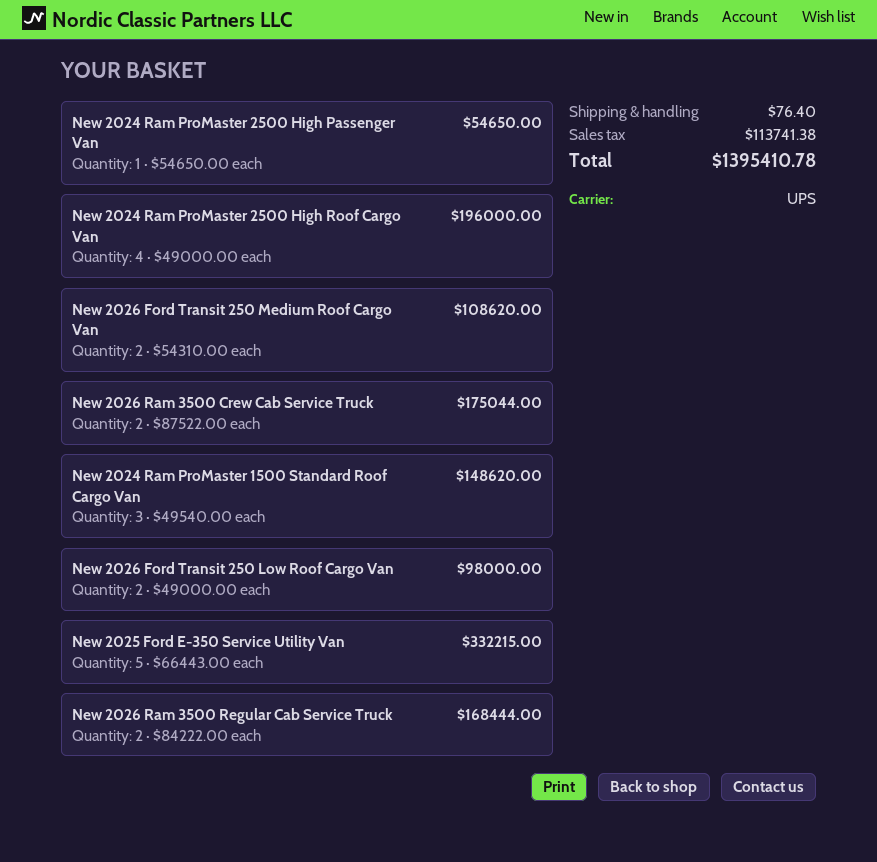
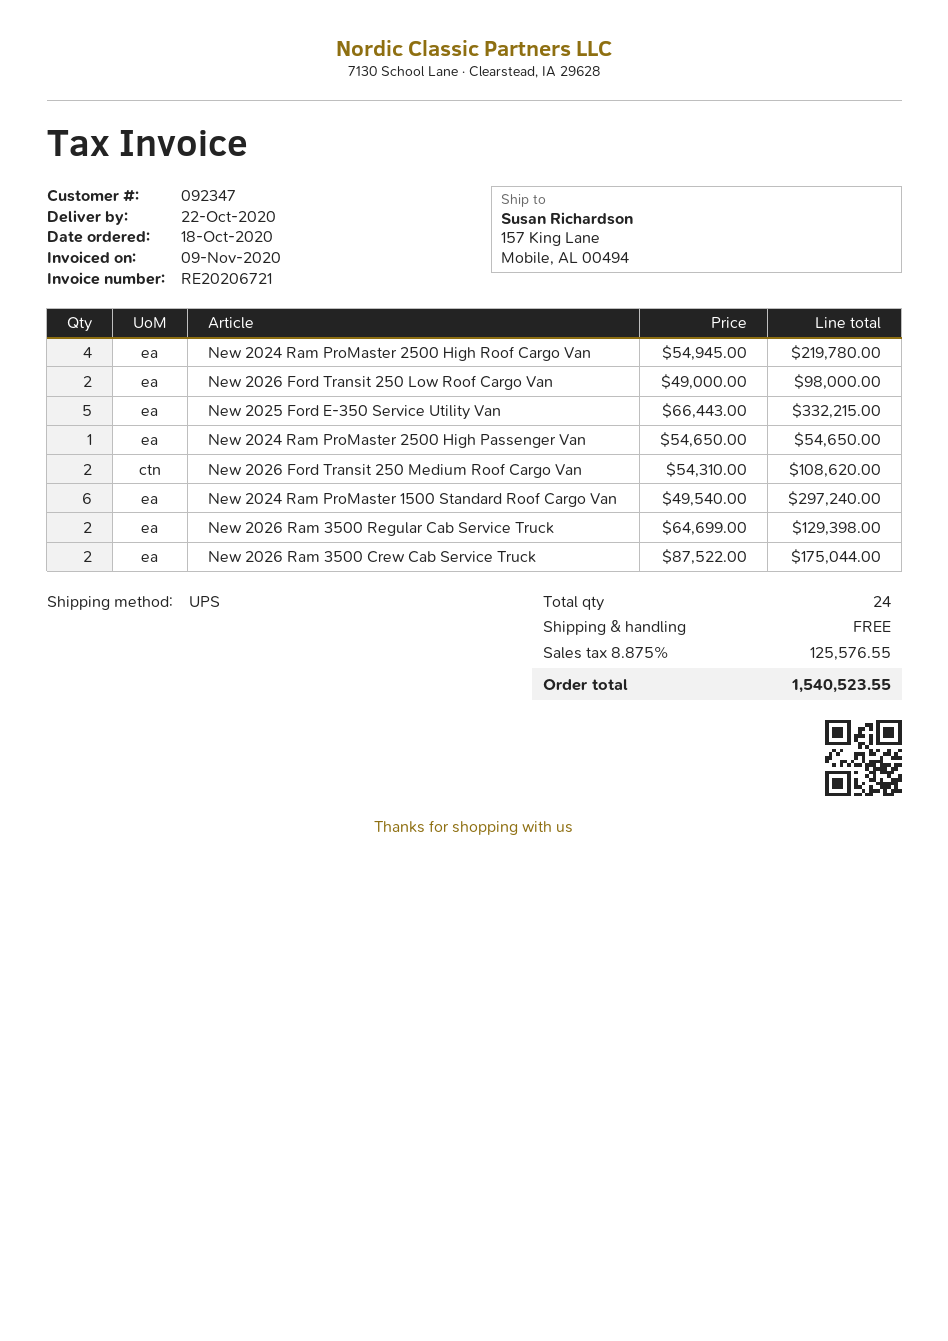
New 2024 Ram ProMaster 2500 High Roof Cargo Van: 4 x 49000.00 = 196000.00 -> 4 x 54945.00 = 219780.00
New 2024 Ram ProMaster 1500 Standard Roof Cargo Van: 3 x 49540.00 = 148620.00 -> 6 x 49540.00 = 297240.00
New 2026 Ram 3500 Regular Cab Service Truck: 2 x 84222.00 = 168444.00 -> 2 x 64699.00 = 129398.00
shipping: 76.40 -> 0.00
tax: 113741.38 -> 125576.55
total: 1395410.78 -> 1540523.55

